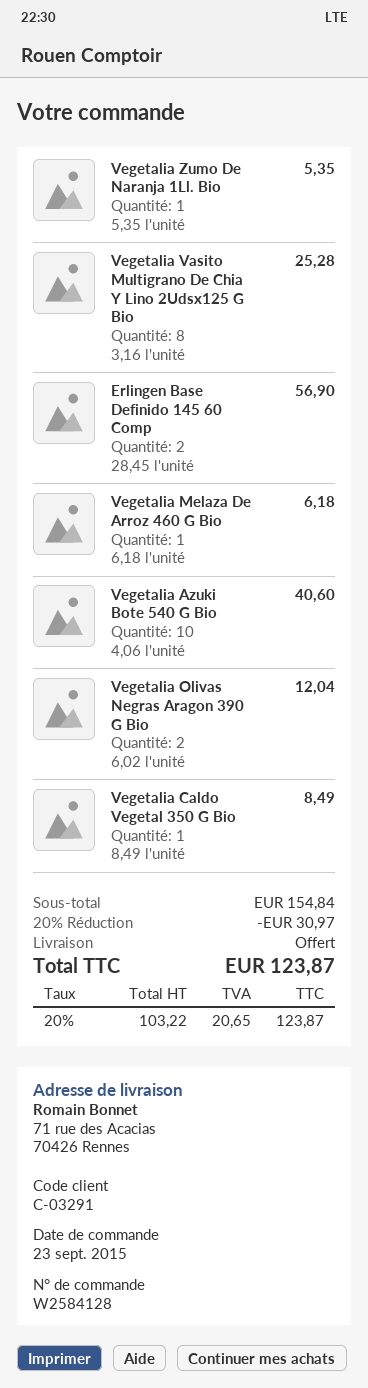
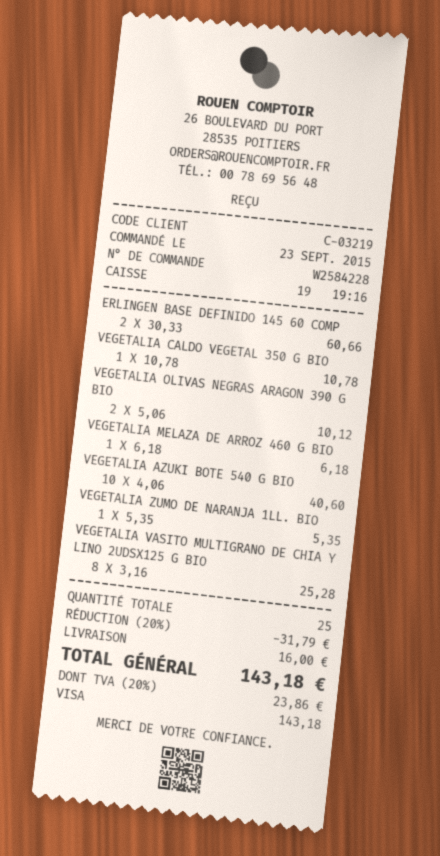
order number: W2584128 -> W2584228
customer number: C-03291 -> C-03219
Erlingen Base Definido 145 60 Comp: 2 x 28.45 = 56.90 -> 2 x 30.33 = 60.66
Vegetalia Olivas Negras Aragon 390 G Bio: 2 x 6.02 = 12.04 -> 2 x 5.06 = 10.12
Vegetalia Caldo Vegetal 350 G Bio: 1 x 8.49 = 8.49 -> 1 x 10.78 = 10.78
discount: 20% = 30.97 -> 20% = 31.79
shipping: 0.00 -> 16.00
tax: 20% = 20.65 -> 20% = 23.86
total: 123.87 -> 143.18

